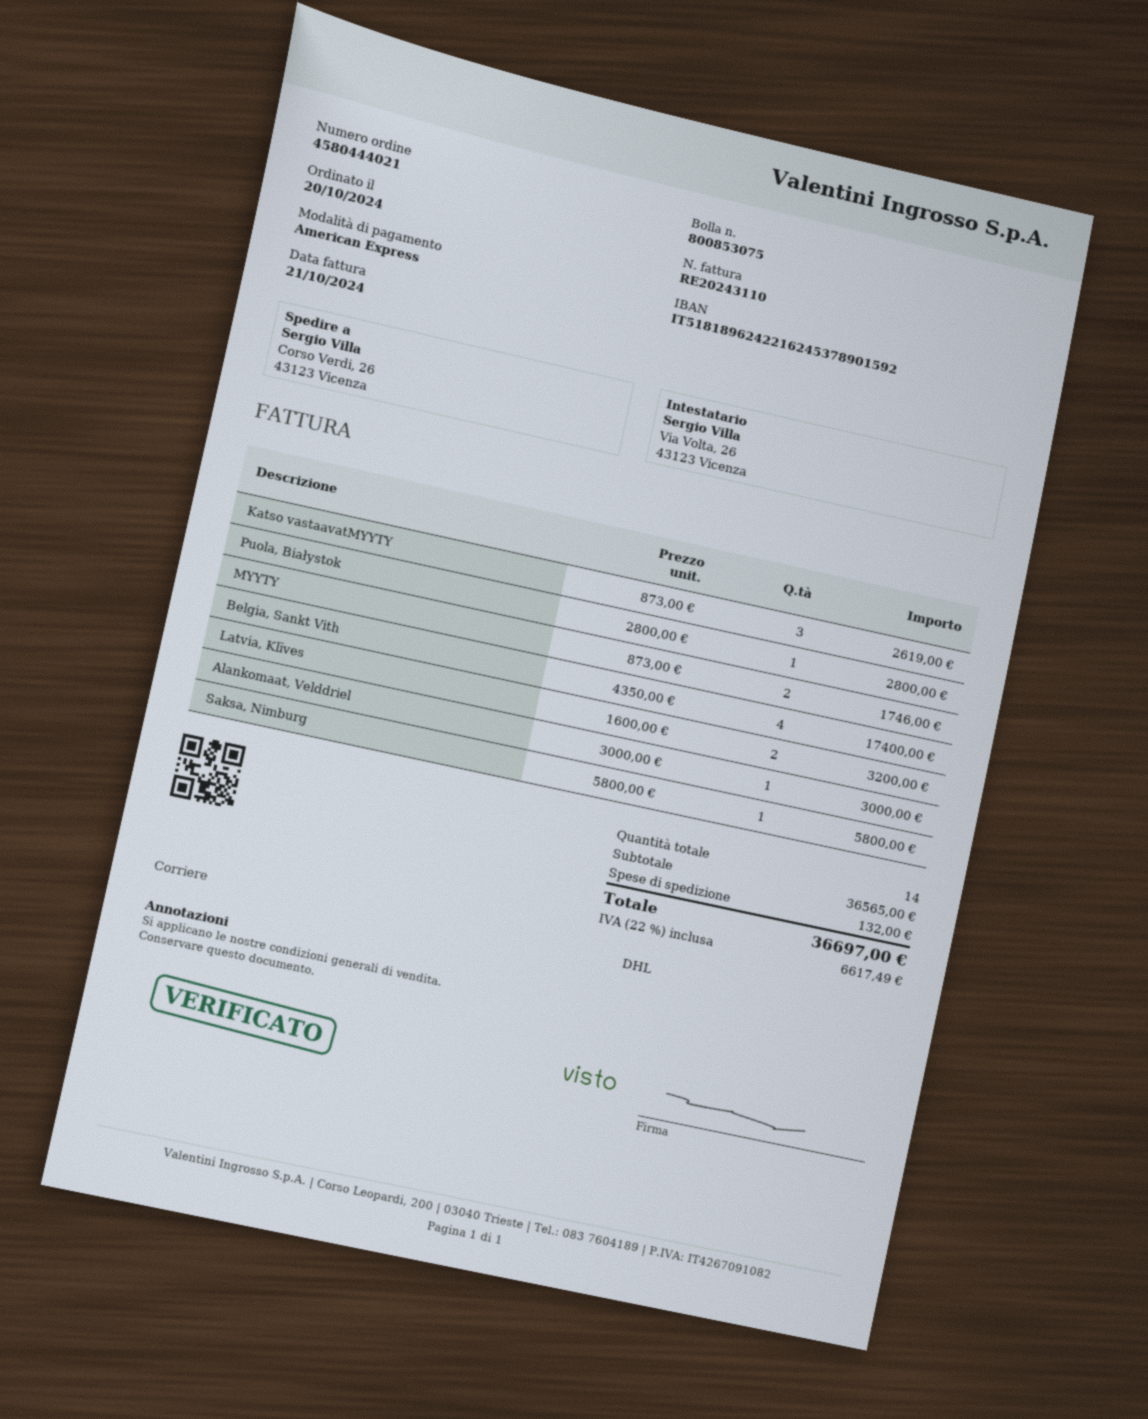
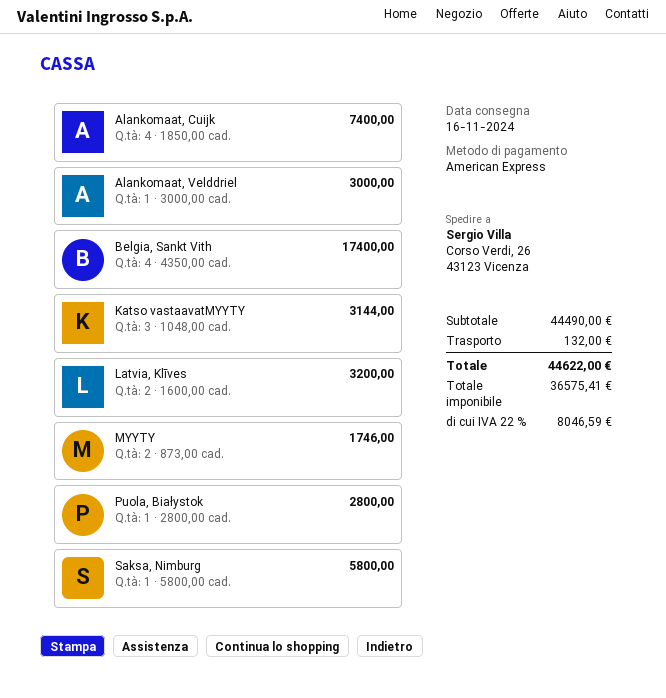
Katso vastaavatMYYTY: 3 x 873.00 = 2619.00 -> 3 x 1048.00 = 3144.00
Alankomaat, Cuijk: none -> 4 x 1850.00 = 7400.00
subtotal: 36565.00 -> 44490.00
tax: 22% = 6617.49 -> 22% = 8046.59
total: 36697.00 -> 44622.00

